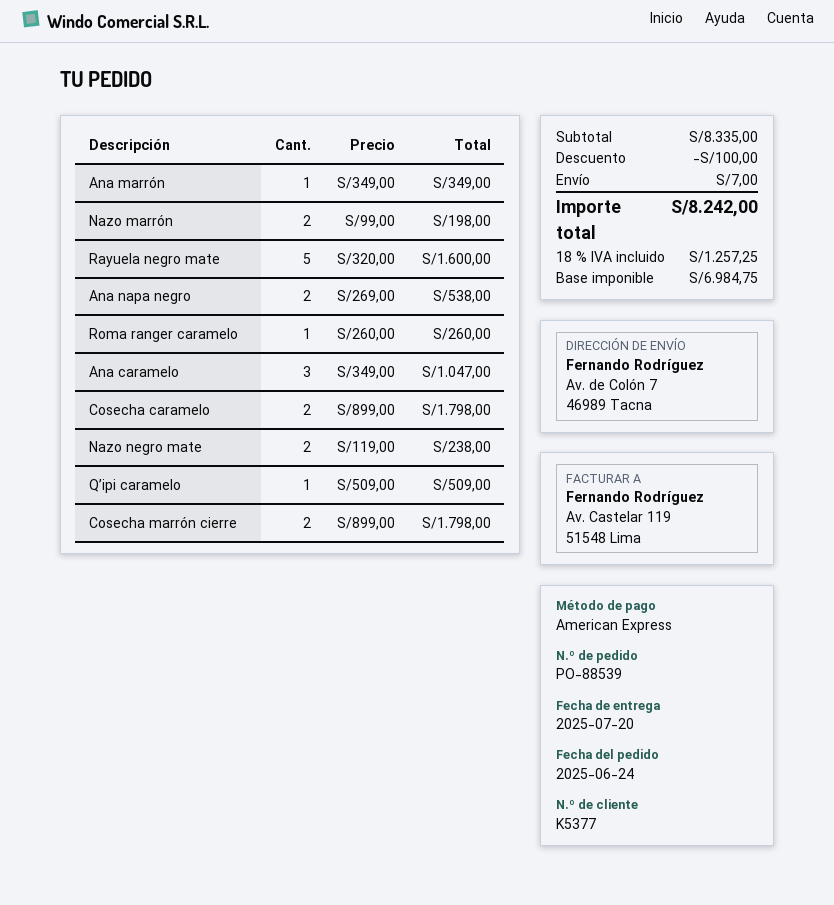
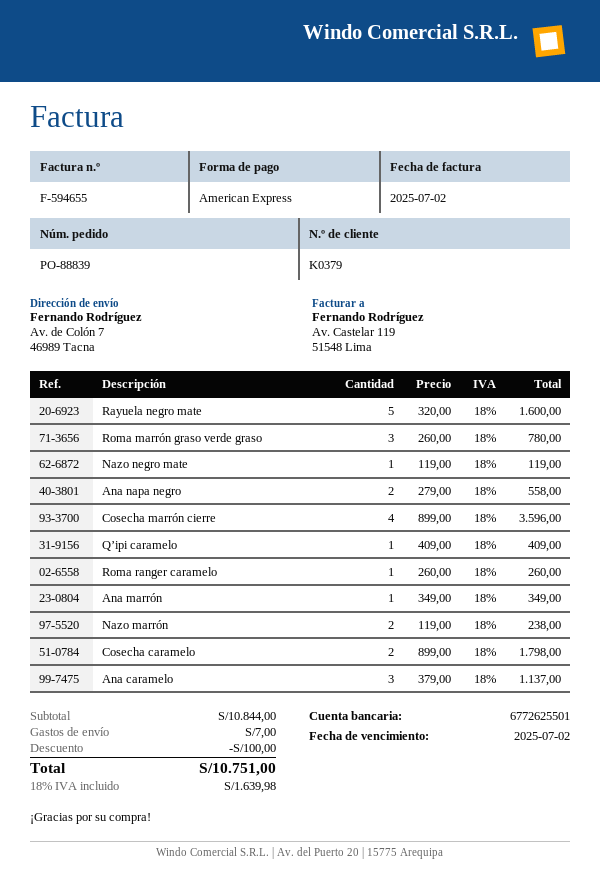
order number: PO-88539 -> PO-88839
customer number: K5377 -> K0379
Nazo marrón: 2 x 99.00 = 198.00 -> 2 x 119.00 = 238.00
Ana napa negro: 2 x 269.00 = 538.00 -> 2 x 279.00 = 558.00
Ana caramelo: 3 x 349.00 = 1047.00 -> 3 x 379.00 = 1137.00
Nazo negro mate: 2 x 119.00 = 238.00 -> 1 x 119.00 = 119.00
Q’ipi caramelo: 1 x 509.00 = 509.00 -> 1 x 409.00 = 409.00
Cosecha marrón cierre: 2 x 899.00 = 1798.00 -> 4 x 899.00 = 3596.00
Roma marrón graso verde graso: none -> 3 x 260.00 = 780.00
subtotal: 8335.00 -> 10844.00
tax: 18% = 1257.25 -> 18% = 1639.98
total: 8242.00 -> 10751.00

